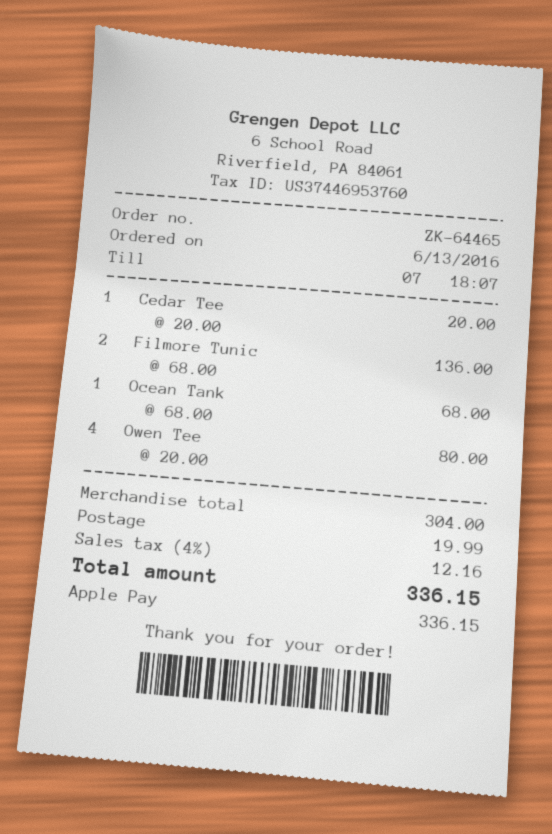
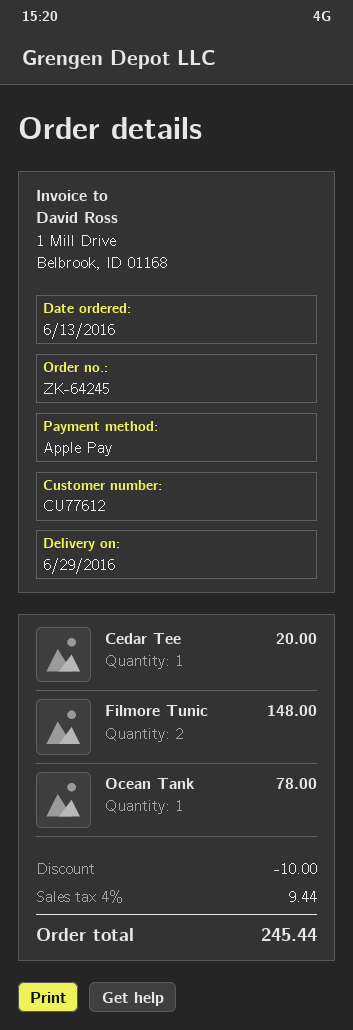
order number: ZK-64465 -> ZK-64245
Filmore Tunic: 2 for 136.00 -> 2 for 148.00
Ocean Tank: 1 for 68.00 -> 1 for 78.00
Owen Tee: 4 for 80.00 -> none
discount: none -> 10.00
shipping: 19.99 -> none
tax: 4% = 12.16 -> 4% = 9.44
total: 336.15 -> 245.44

